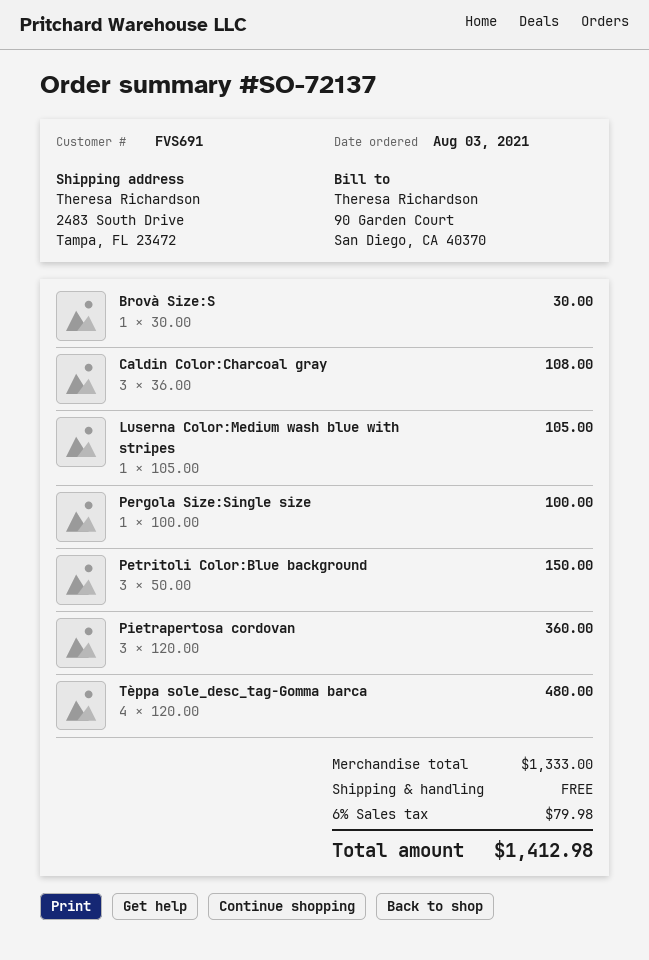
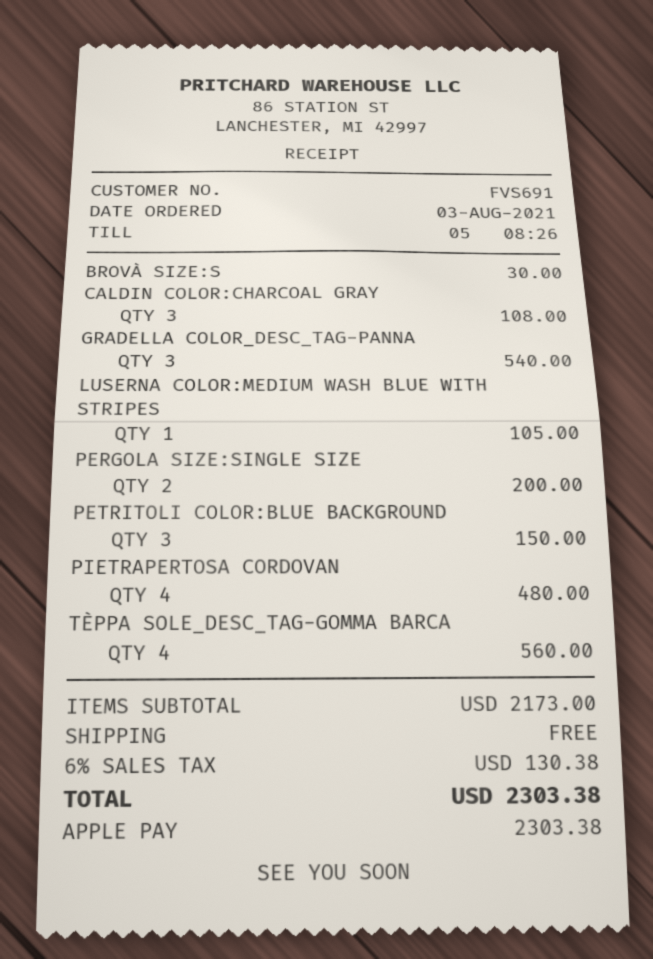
Pergola Size:Single size: 1 for 100.00 -> 2 for 200.00
Pietrapertosa cordovan: 3 for 360.00 -> 4 for 480.00
Tèppa sole_desc_tag-Gomma barca: 4 for 480.00 -> 4 for 560.00
GRADELLA COLOR_DESC_TAG-PANNA: none -> 3 for 540.00
subtotal: 1333.00 -> 2173.00
tax: 6% = 79.98 -> 6% = 130.38
total: 1412.98 -> 2303.38

